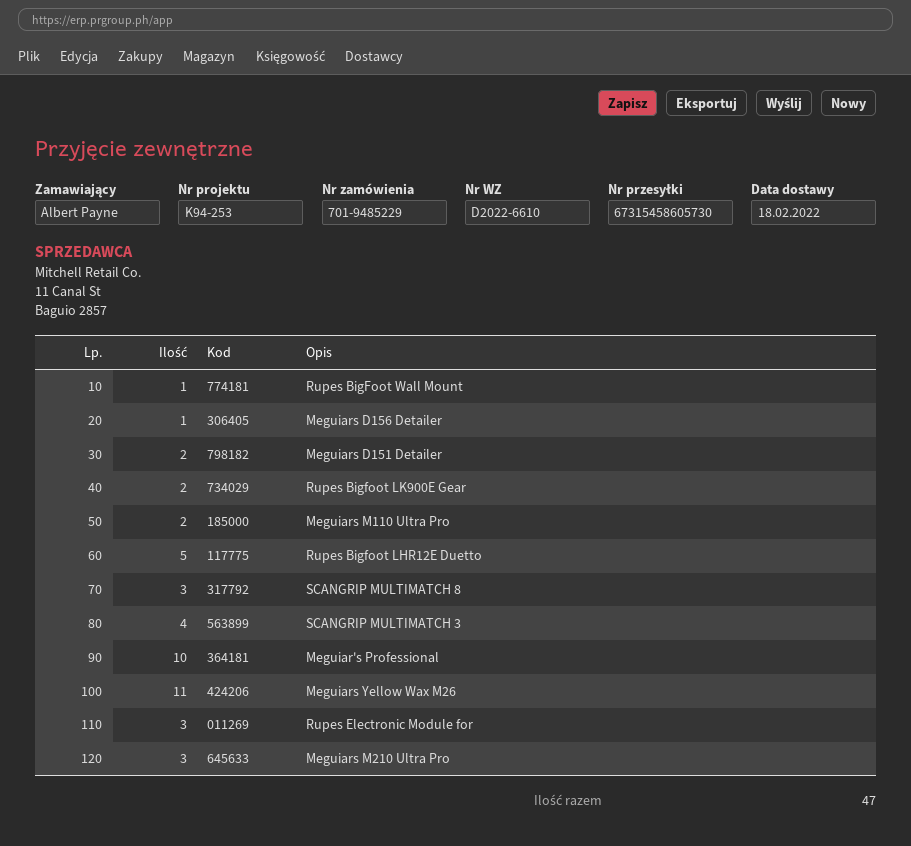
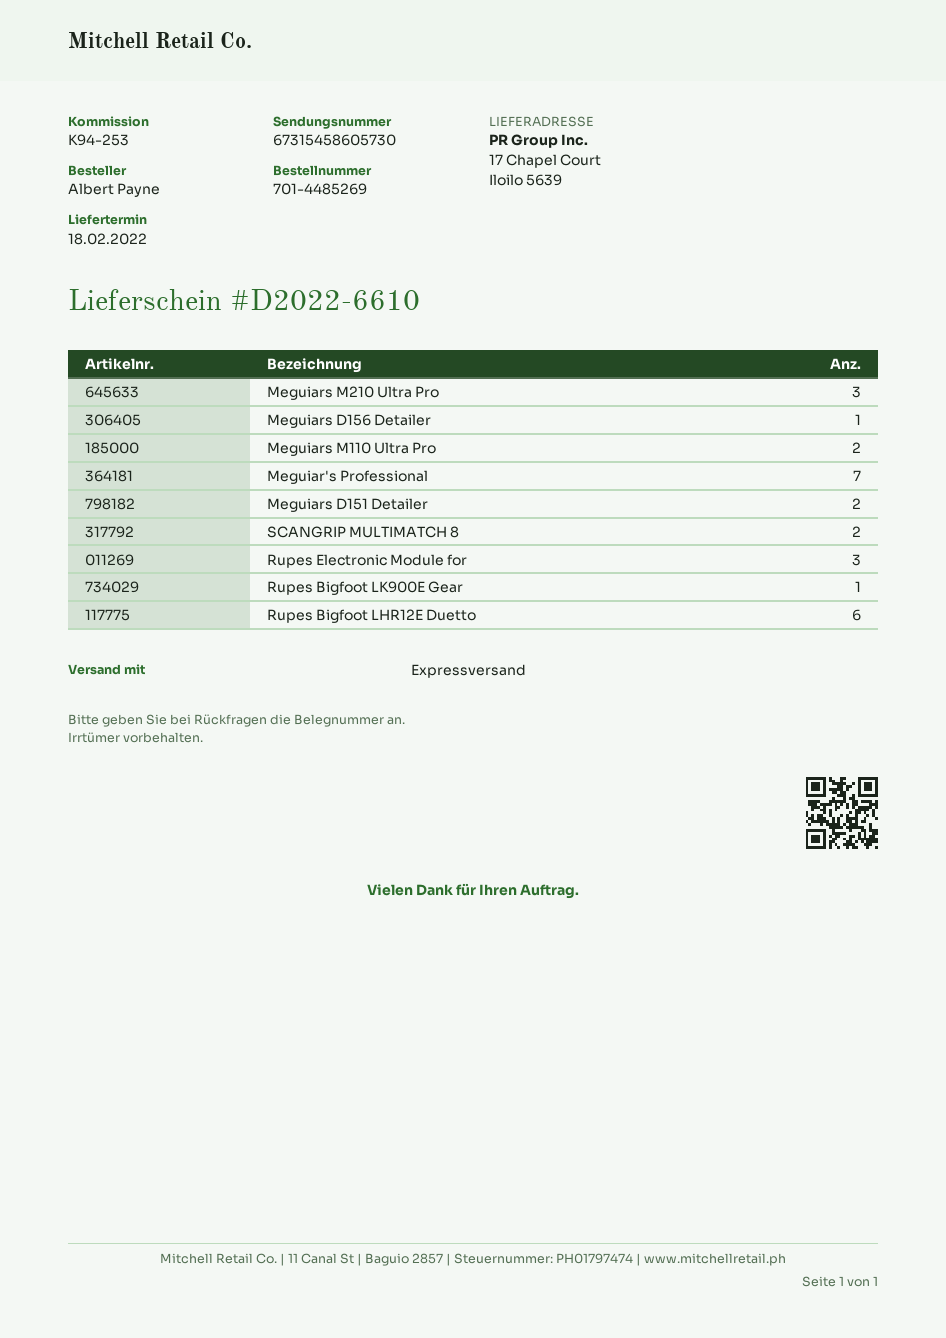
order number: 701-9485229 -> 701-4485269
Rupes BigFoot Wall Mount: 1 -> none
Rupes Bigfoot LK900E Gear: 2 -> 1
Rupes Bigfoot LHR12E Duetto: 5 -> 6
SCANGRIP MULTIMATCH 8: 3 -> 2
SCANGRIP MULTIMATCH 3: 4 -> none
Meguiar's Professional: 10 -> 7
Meguiars Yellow Wax M26: 11 -> none

